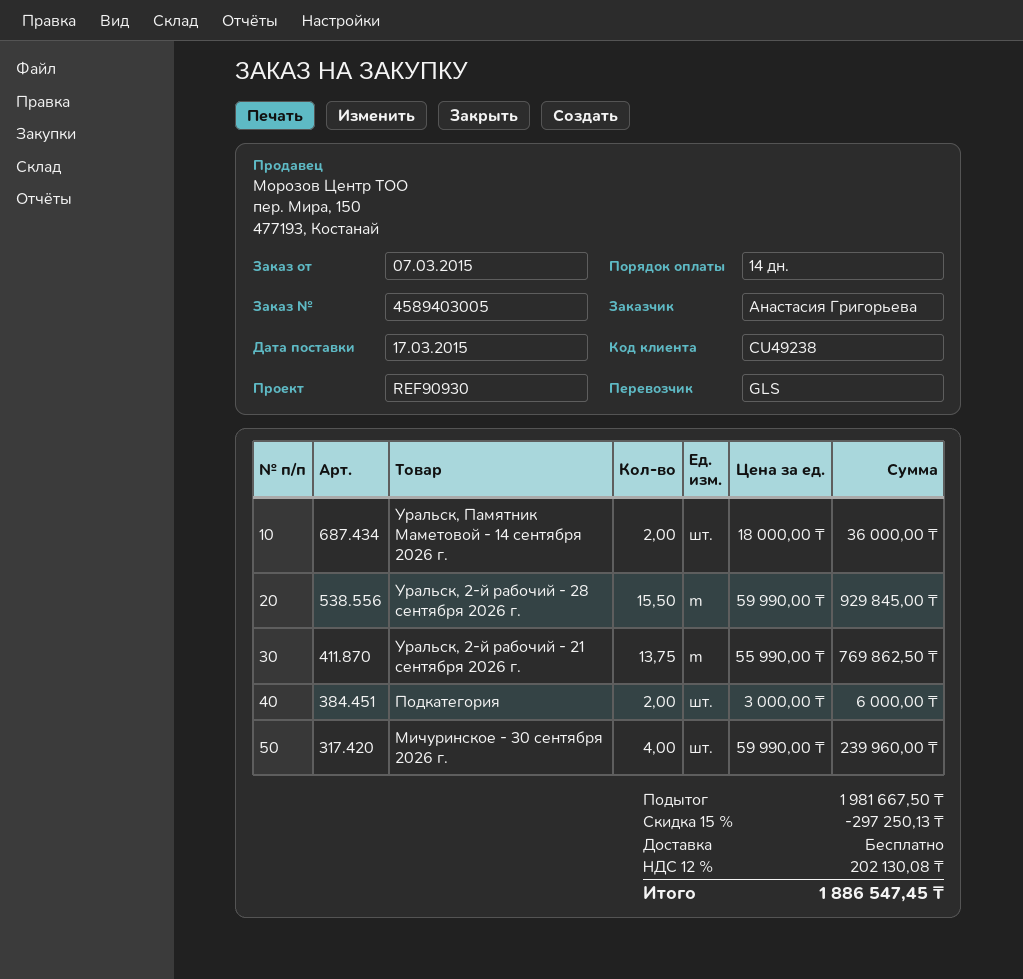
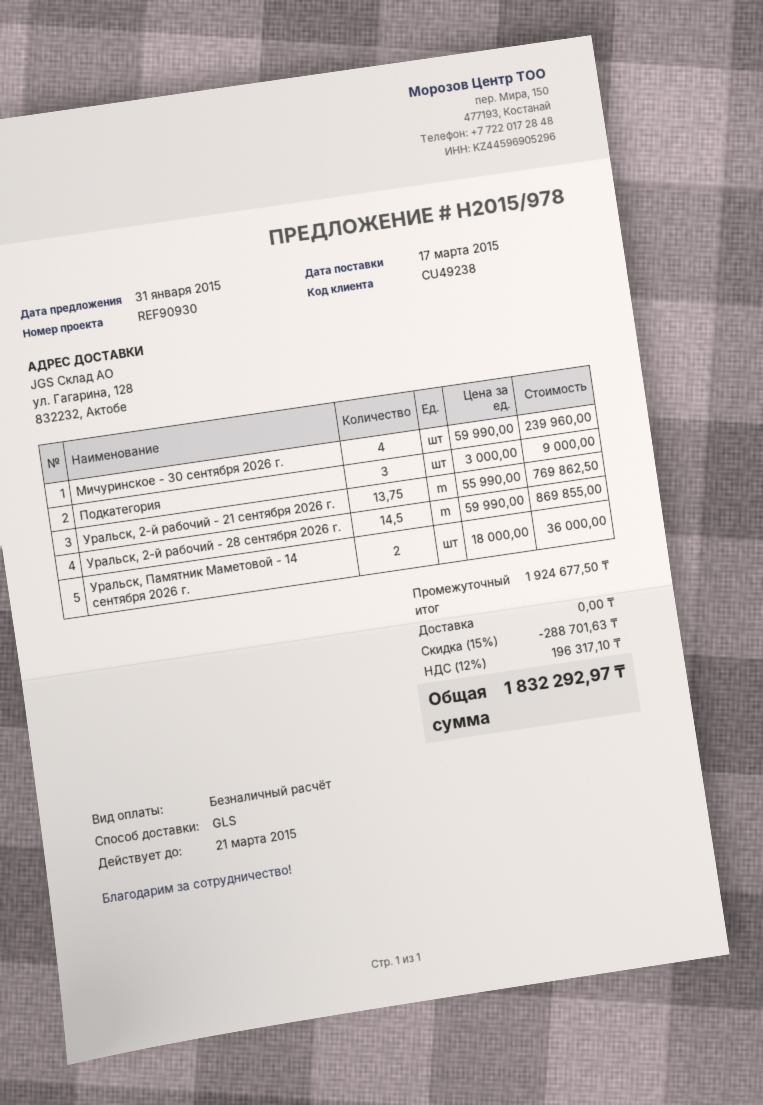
Уральск, 2-й рабочий - 28 сентября 2026 г.: 15.5 x 59990.00 = 929845.00 -> 14.5 x 59990.00 = 869855.00
Подкатегория: 2 x 3000.00 = 6000.00 -> 3 x 3000.00 = 9000.00
subtotal: 1981667.50 -> 1924677.50
discount: 15% = 297250.13 -> 15% = 288701.63
tax: 12% = 202130.08 -> 12% = 196317.10
total: 1886547.45 -> 1832292.97

